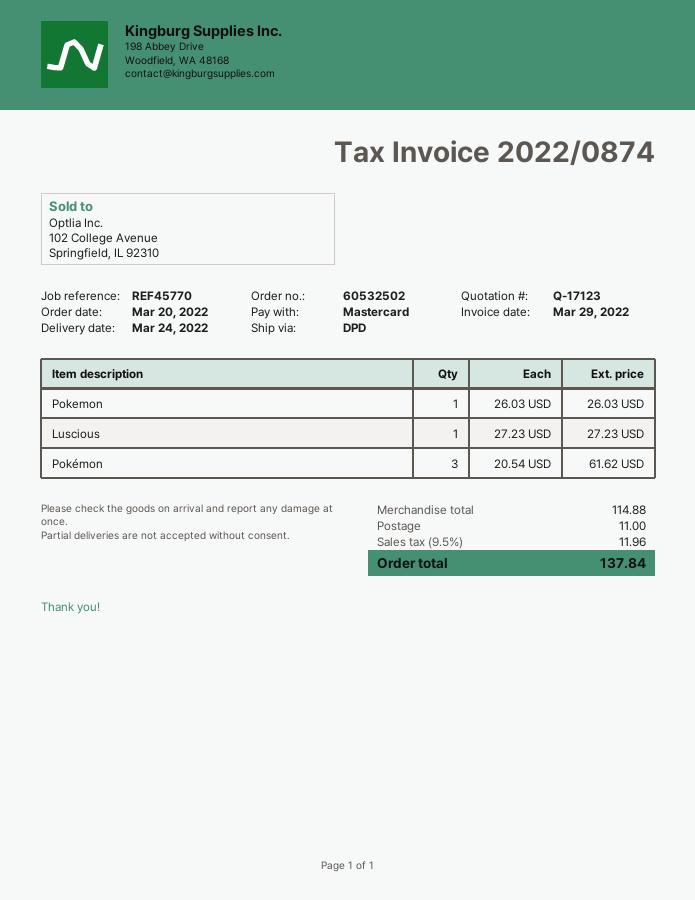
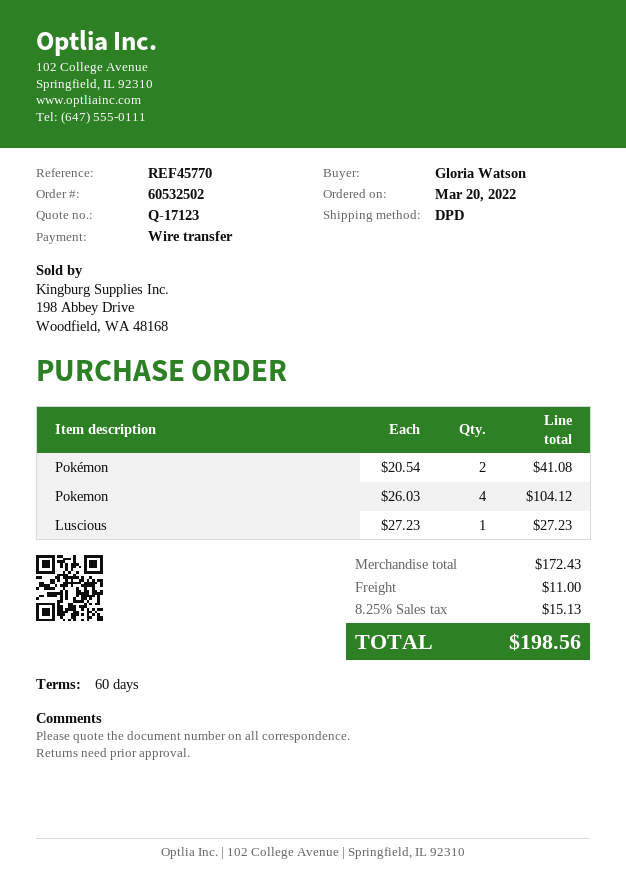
payment method: Mastercard -> bank transfer
Pokemon: 1 x 26.03 = 26.03 -> 4 x 26.03 = 104.12
Pokémon: 3 x 20.54 = 61.62 -> 2 x 20.54 = 41.08
subtotal: 114.88 -> 172.43
tax: 9.5% = 11.96 -> 8.25% = 15.13
total: 137.84 -> 198.56

